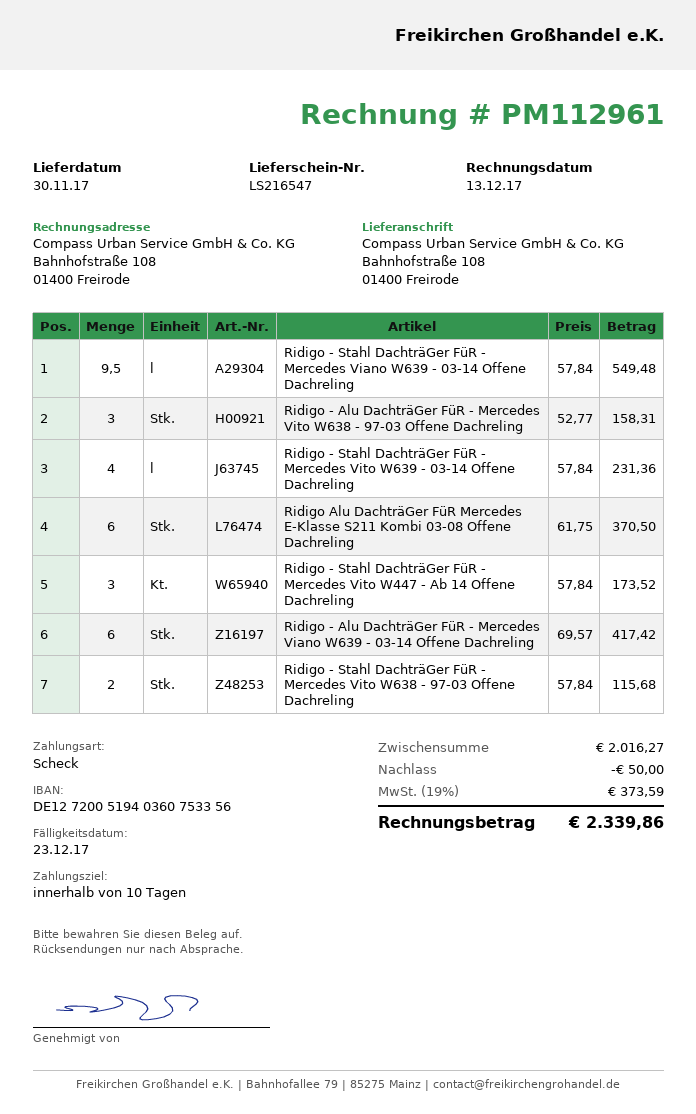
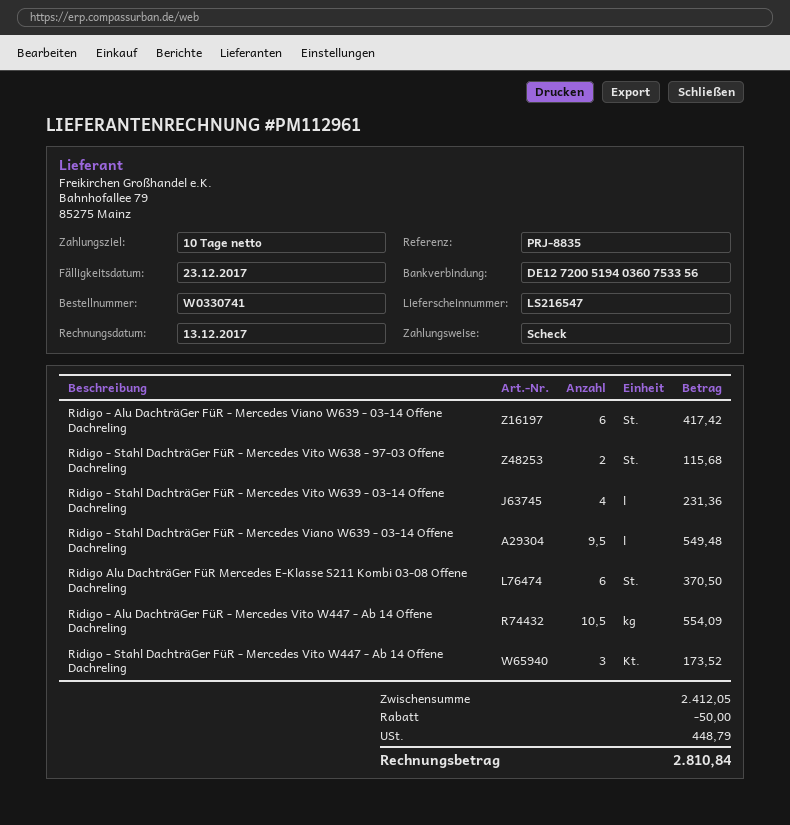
Ridigo - Alu DachträGer FüR - Mercedes Vito W638 - 97-03 Offene Dachreling: 3 for 158.31 -> none
Ridigo - Alu DachträGer FüR - Mercedes Vito W447 - Ab 14 Offene Dachreling: none -> 10.5 for 554.09
subtotal: 2016.27 -> 2412.05
tax: 373.59 -> 448.79
total: 2339.86 -> 2810.84

